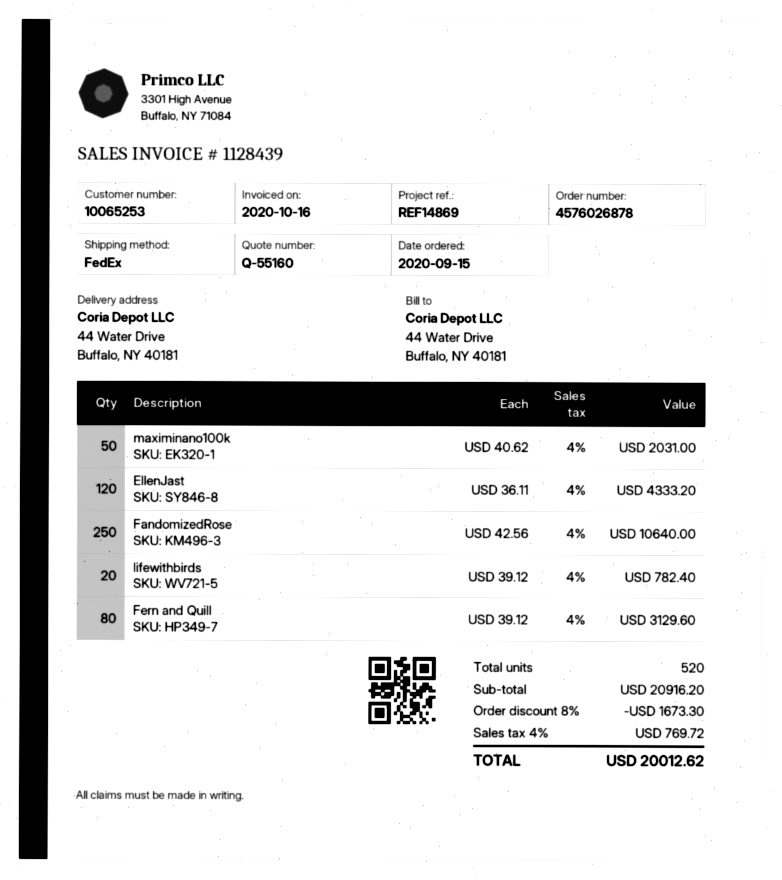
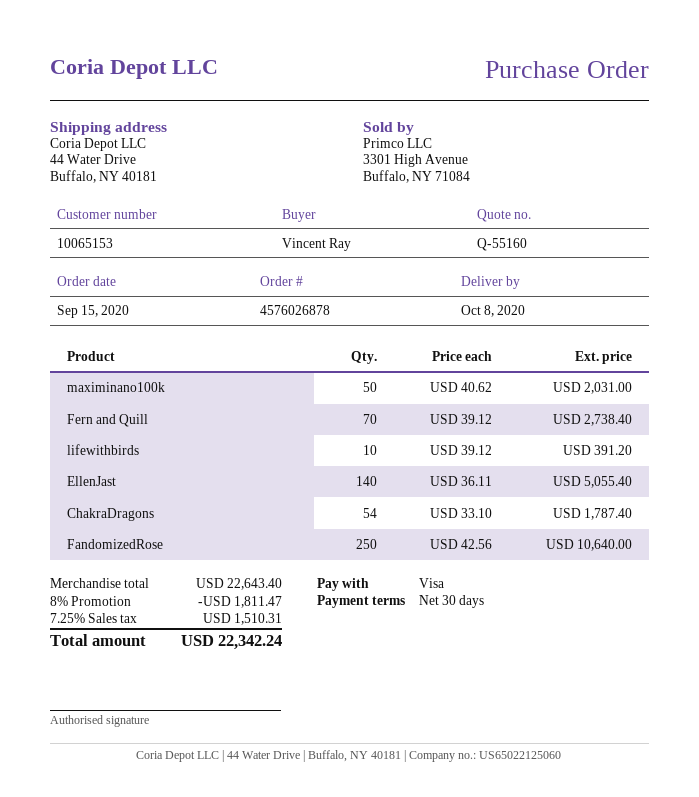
customer number: 10065253 -> 10065153
EllenJast: 120 x 36.11 = 4333.20 -> 140 x 36.11 = 5055.40
lifewithbirds: 20 x 39.12 = 782.40 -> 10 x 39.12 = 391.20
Fern and Quill: 80 x 39.12 = 3129.60 -> 70 x 39.12 = 2738.40
ChakraDragons: none -> 54 x 33.10 = 1787.40
subtotal: 20916.20 -> 22643.40
discount: 8% = 1673.30 -> 8% = 1811.47
tax: 4% = 769.72 -> 7.25% = 1510.31
total: 20012.62 -> 22342.24

